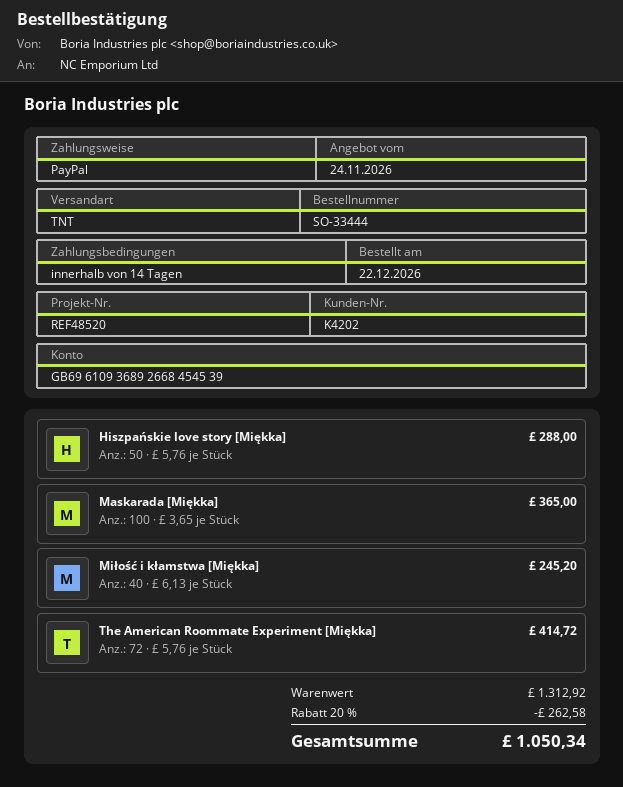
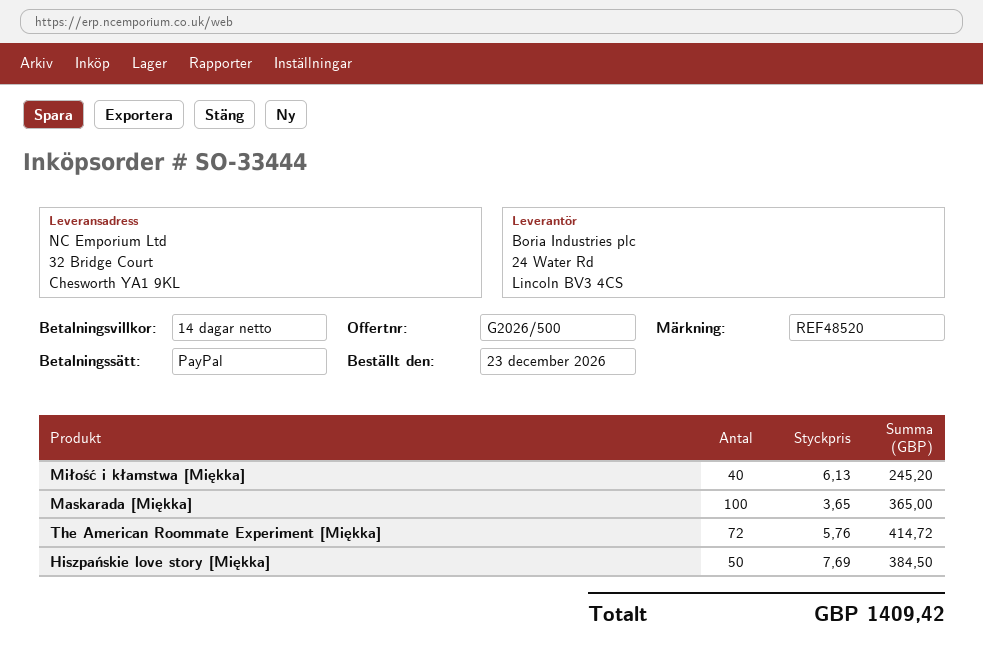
order date: 2026-12-22 -> 2026-12-23
Hiszpańskie love story [Miękka]: 50 x 5.76 = 288.00 -> 50 x 7.69 = 384.50
discount: 20% = 262.58 -> none
total: 1050.34 -> 1409.42

